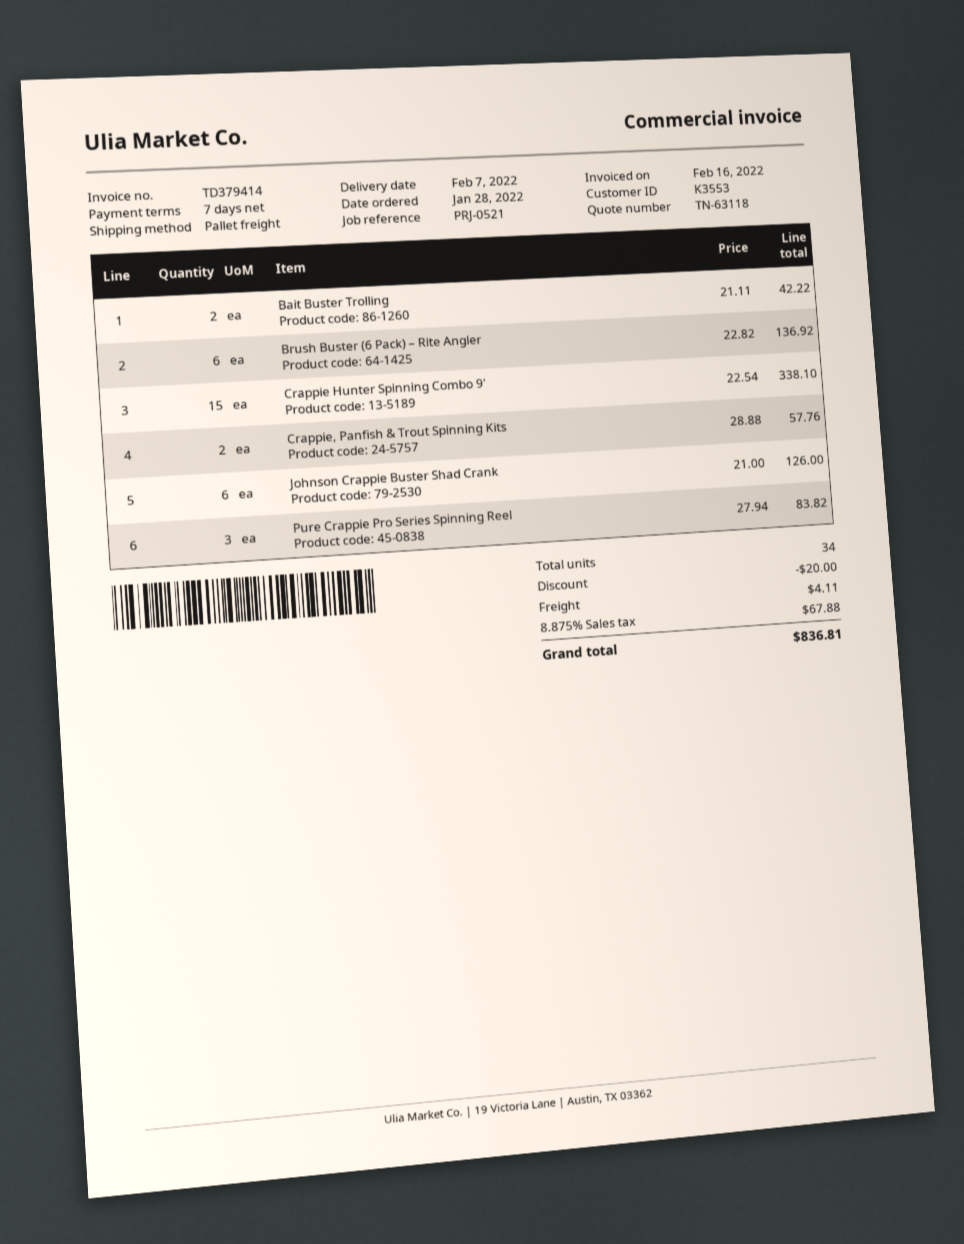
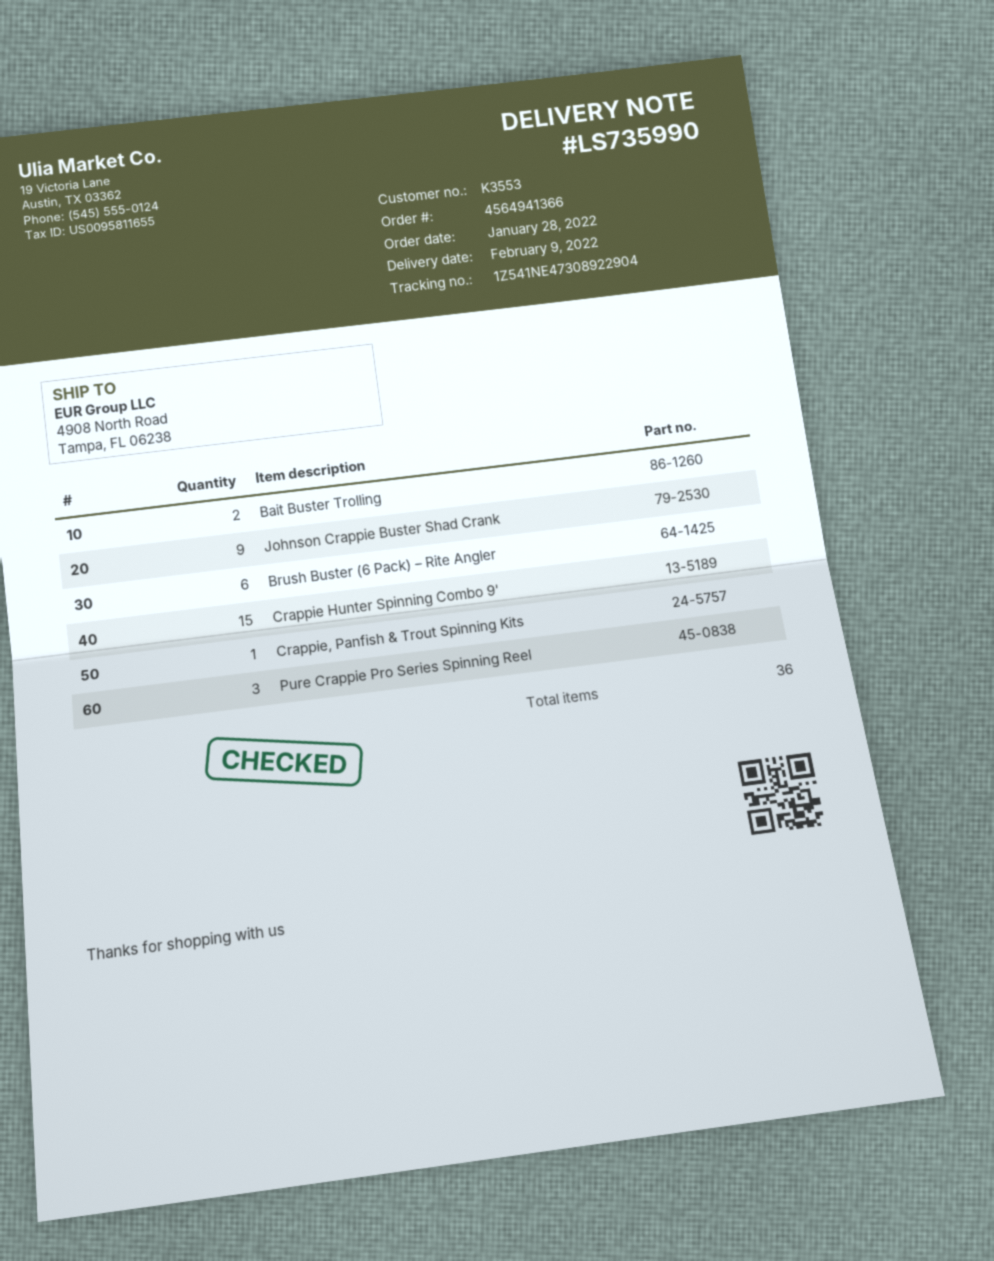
delivery date: 2022-02-07 -> 2022-02-09
Crappie, Panfish & Trout Spinning Kits: 2 -> 1
Johnson Crappie Buster Shad Crank: 6 -> 9
total quantity: 34 -> 36

